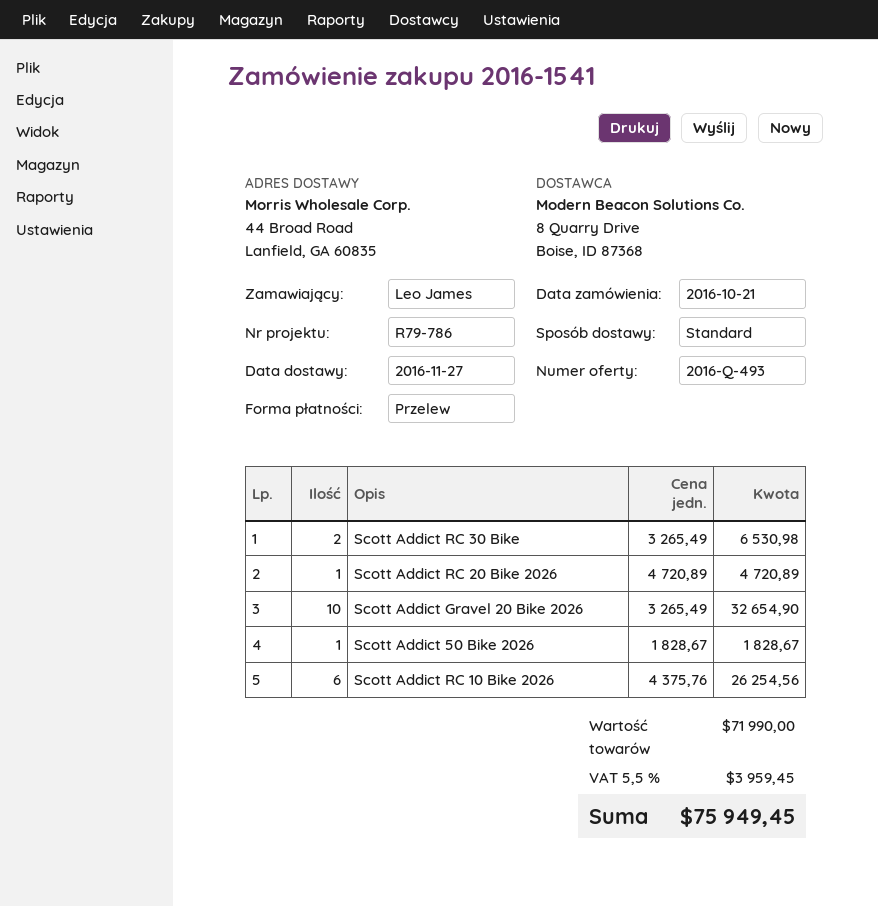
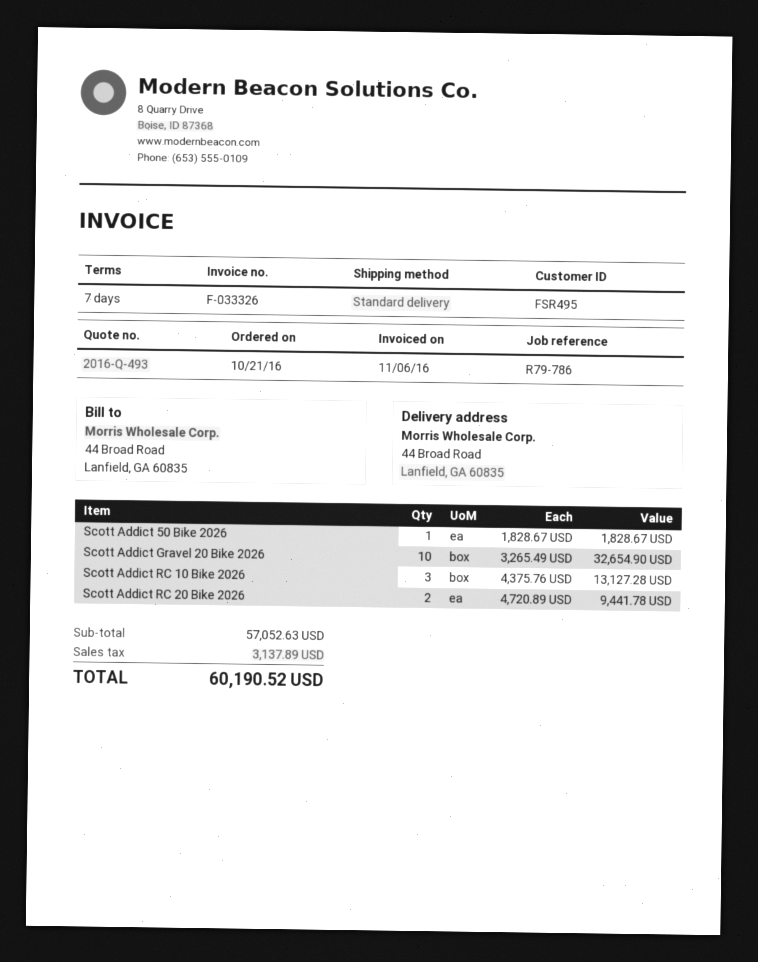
Scott Addict RC 30 Bike: 2 x 3265.49 = 6530.98 -> none
Scott Addict RC 20 Bike 2026: 1 x 4720.89 = 4720.89 -> 2 x 4720.89 = 9441.78
Scott Addict RC 10 Bike 2026: 6 x 4375.76 = 26254.56 -> 3 x 4375.76 = 13127.28
subtotal: 71990.00 -> 57052.63
tax: 3959.45 -> 3137.89
total: 75949.45 -> 60190.52

